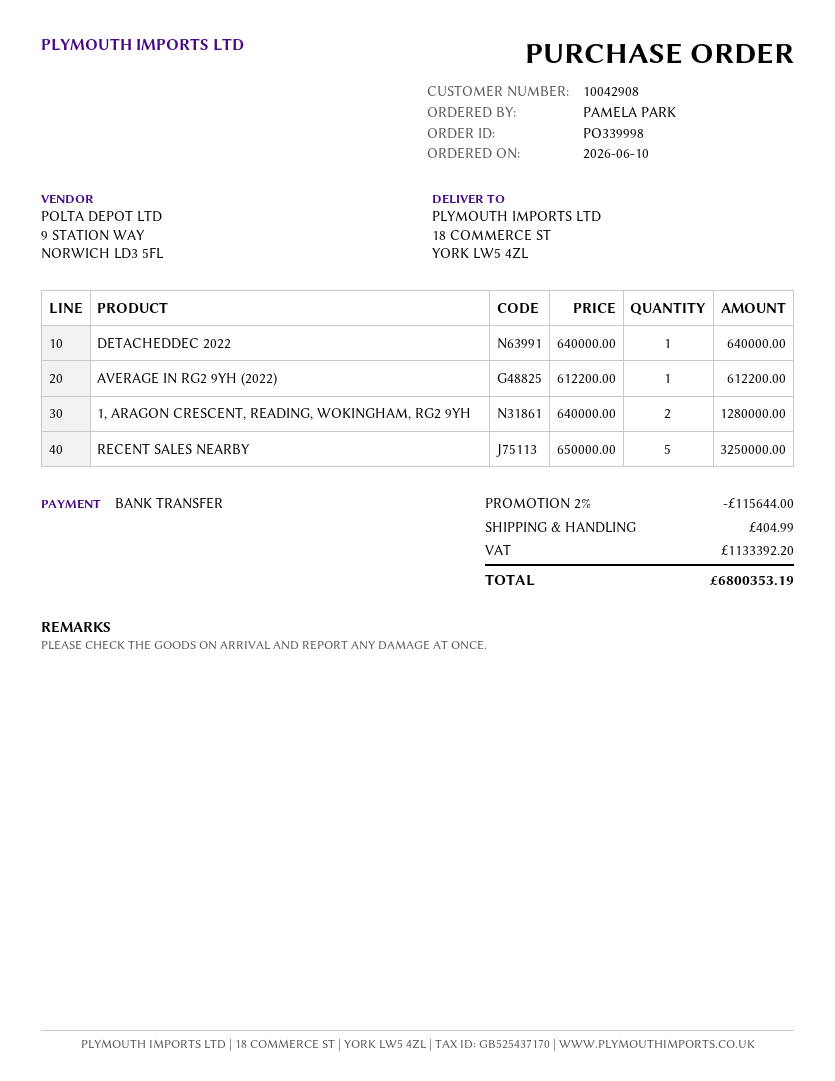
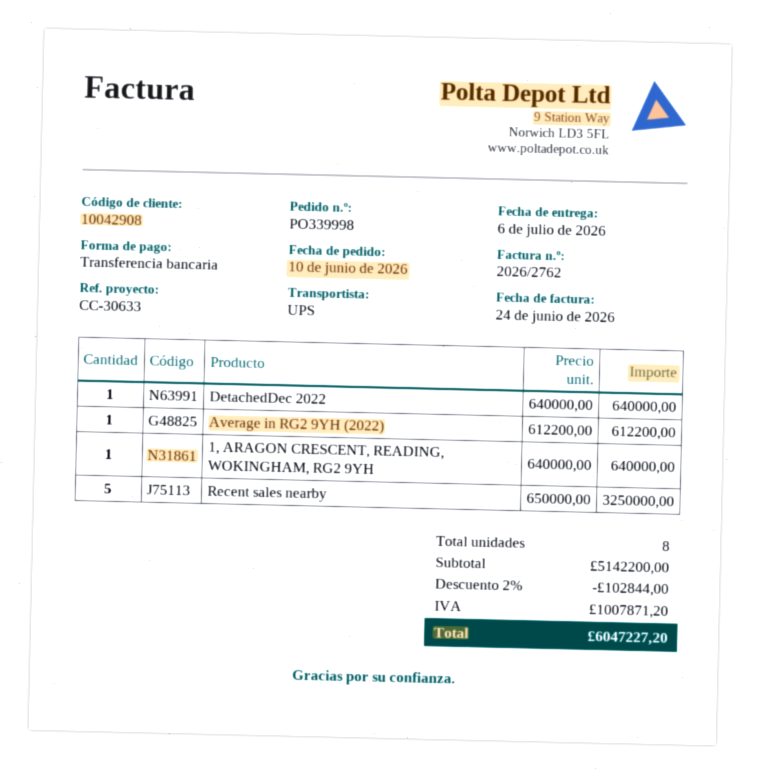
1, ARAGON CRESCENT, READING, WOKINGHAM, RG2 9YH: 2 x 640000.00 = 1280000.00 -> 1 x 640000.00 = 640000.00
discount: 2% = 115644.00 -> 2% = 102844.00
shipping: 404.99 -> none
tax: 1133392.20 -> 1007871.20
total: 6800353.19 -> 6047227.20

